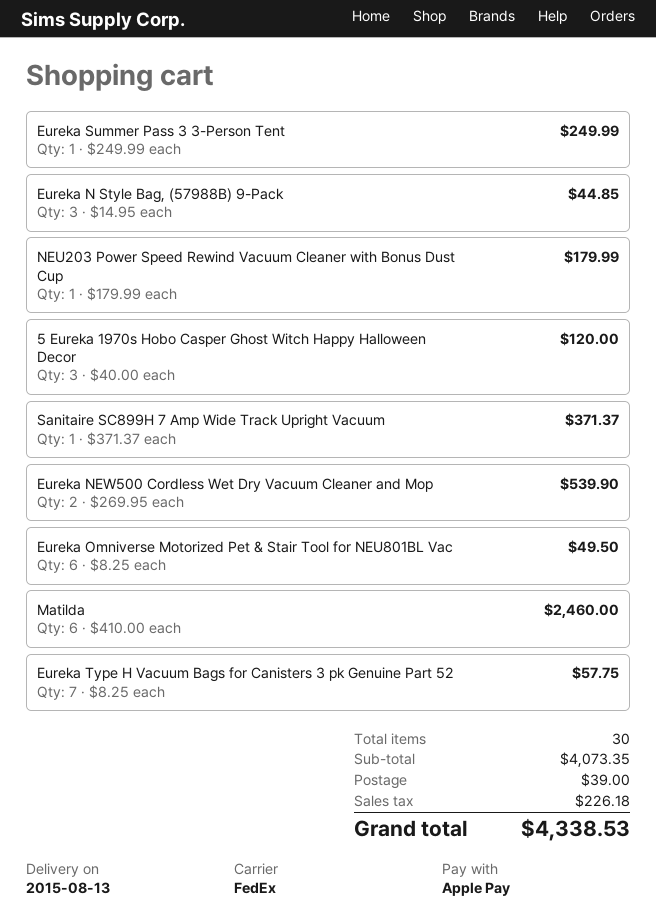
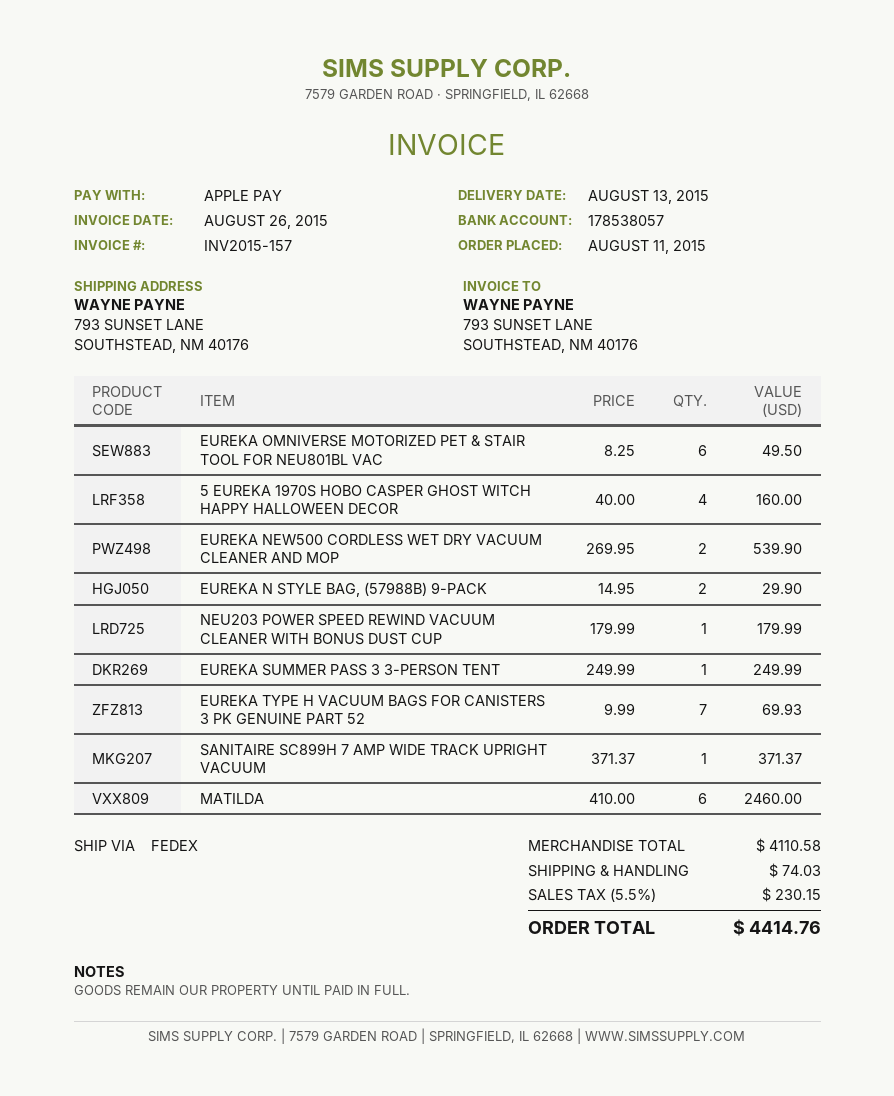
Eureka N Style Bag, (57988B) 9-Pack: 3 x 14.95 = 44.85 -> 2 x 14.95 = 29.90
5 Eureka 1970s Hobo Casper Ghost Witch Happy Halloween Decor: 3 x 40.00 = 120.00 -> 4 x 40.00 = 160.00
Eureka Type H Vacuum Bags for Canisters 3 pk Genuine Part 52: 7 x 8.25 = 57.75 -> 7 x 9.99 = 69.93
subtotal: 4073.35 -> 4110.58
shipping: 39.00 -> 74.03
tax: 226.18 -> 230.15
total: 4338.53 -> 4414.76

